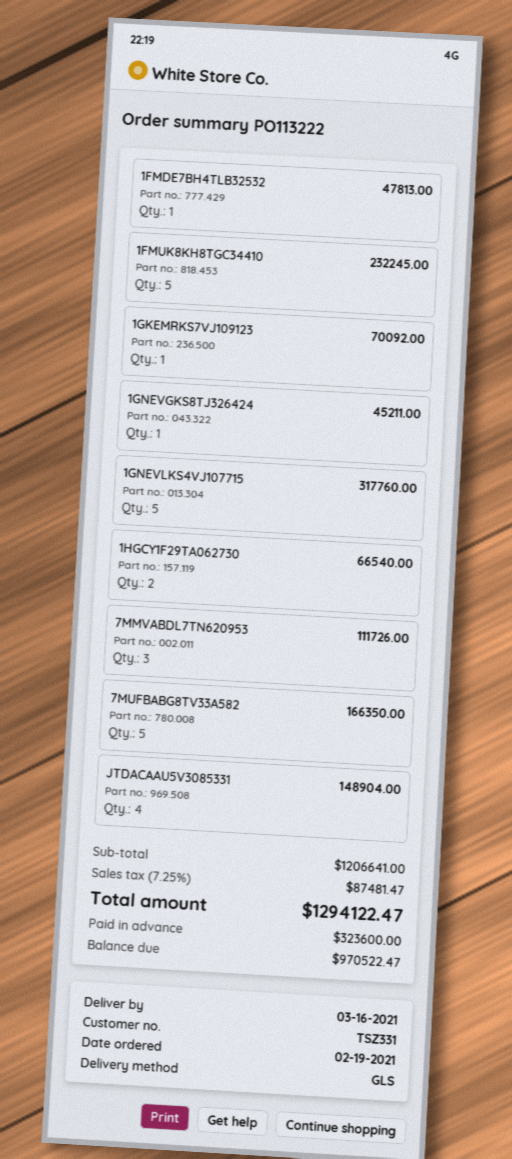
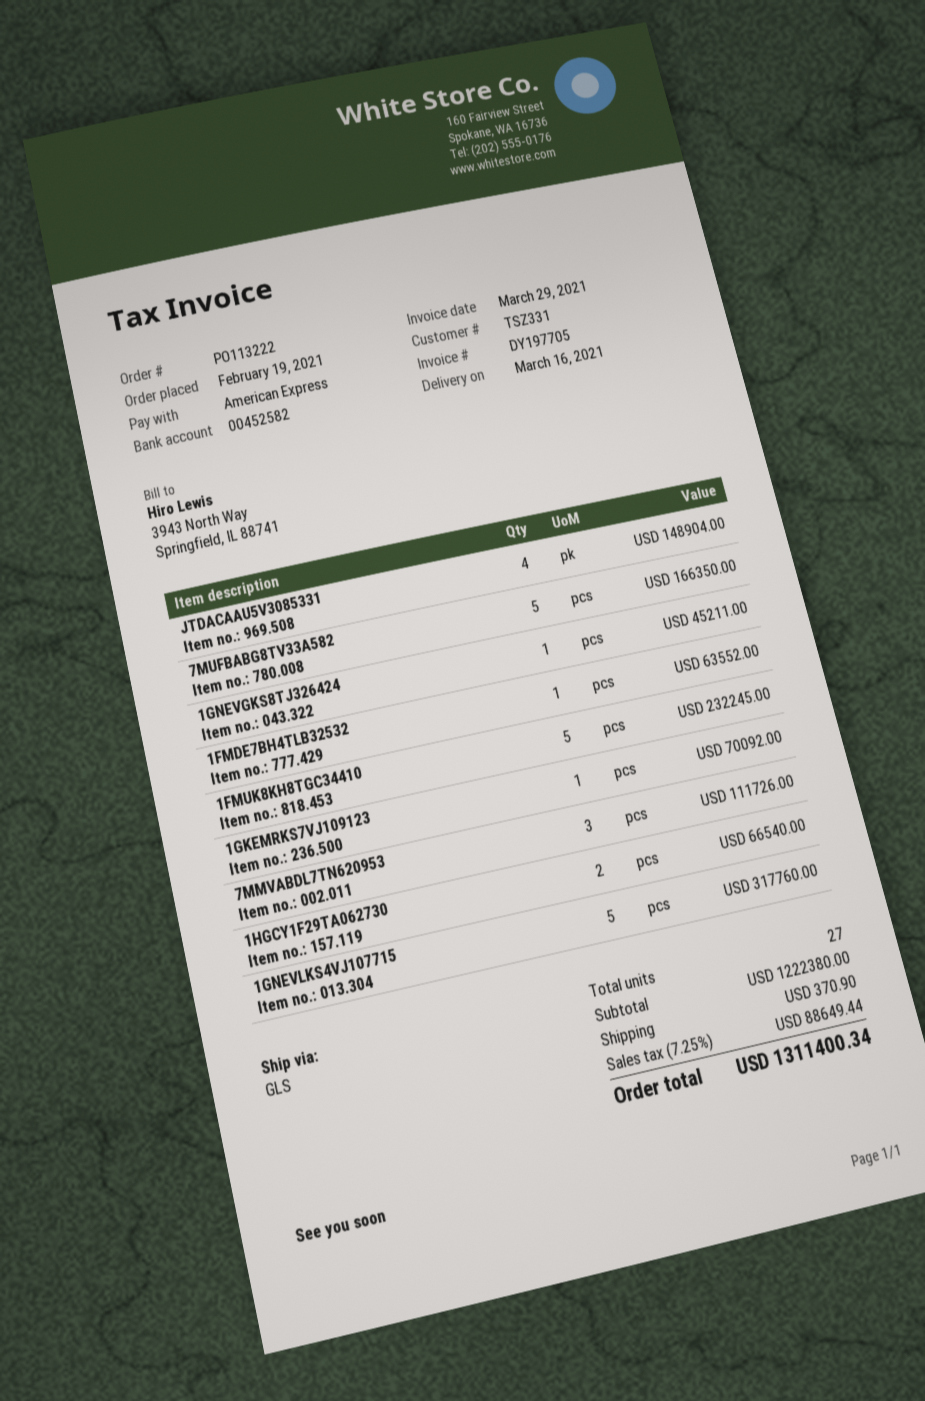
1FMDE7BH4TLB32532: 1 for 47813.00 -> 1 for 63552.00
subtotal: 1206641.00 -> 1222380.00
shipping: none -> 370.90
tax: 7.25% = 87481.47 -> 7.25% = 88649.44
total: 1294122.47 -> 1311400.34

